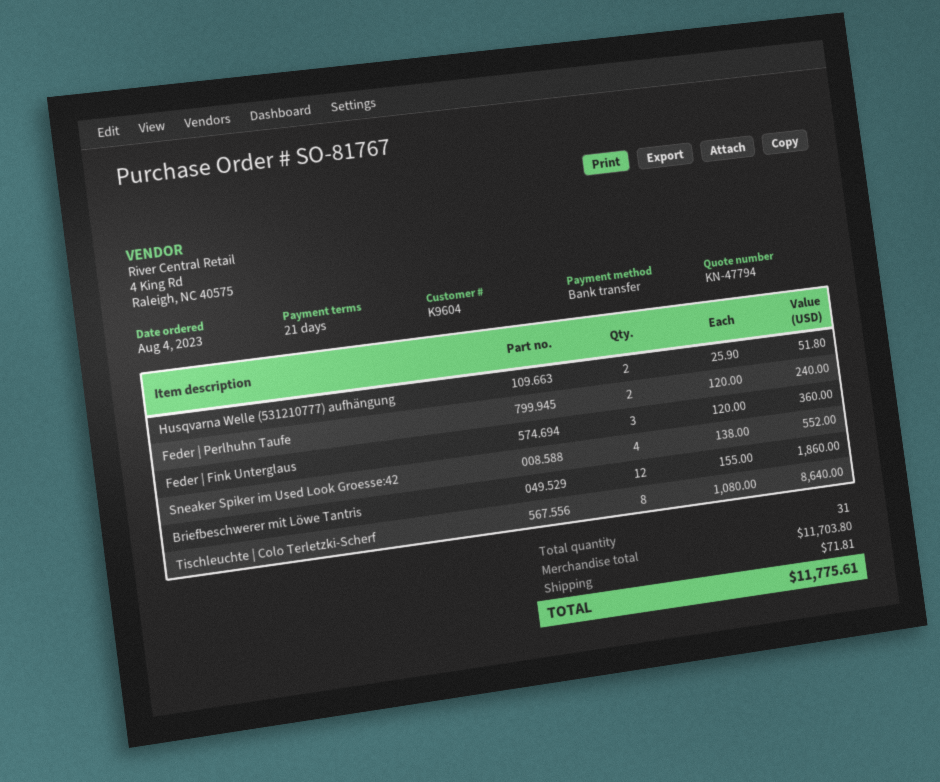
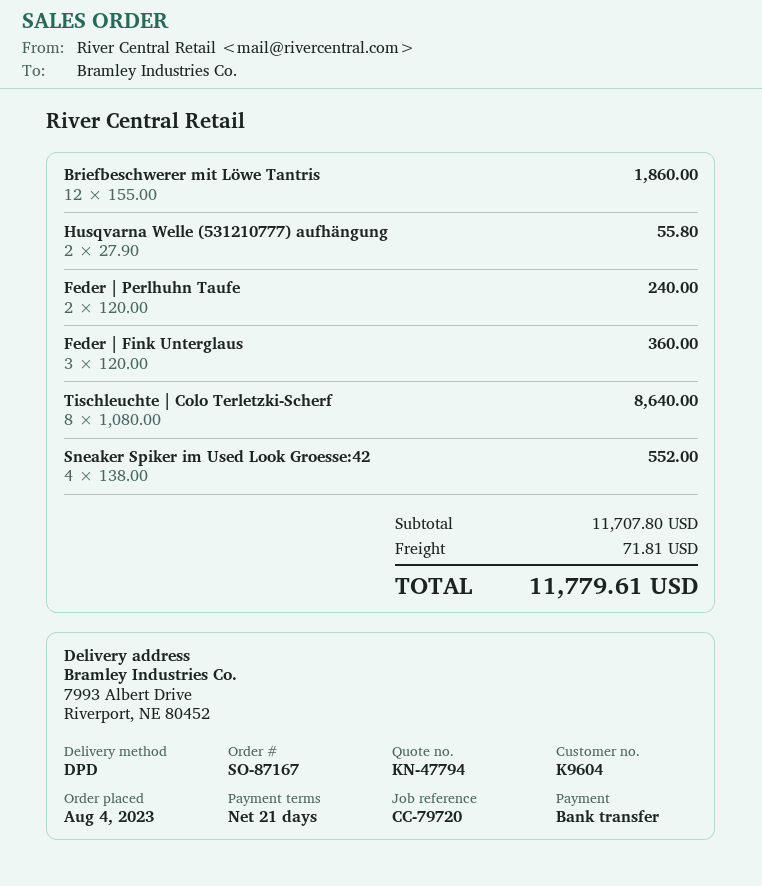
order number: SO-81767 -> SO-87167
Husqvarna Welle (531210777) aufhängung: 2 x 25.90 = 51.80 -> 2 x 27.90 = 55.80
subtotal: 11703.80 -> 11707.80
total: 11775.61 -> 11779.61

